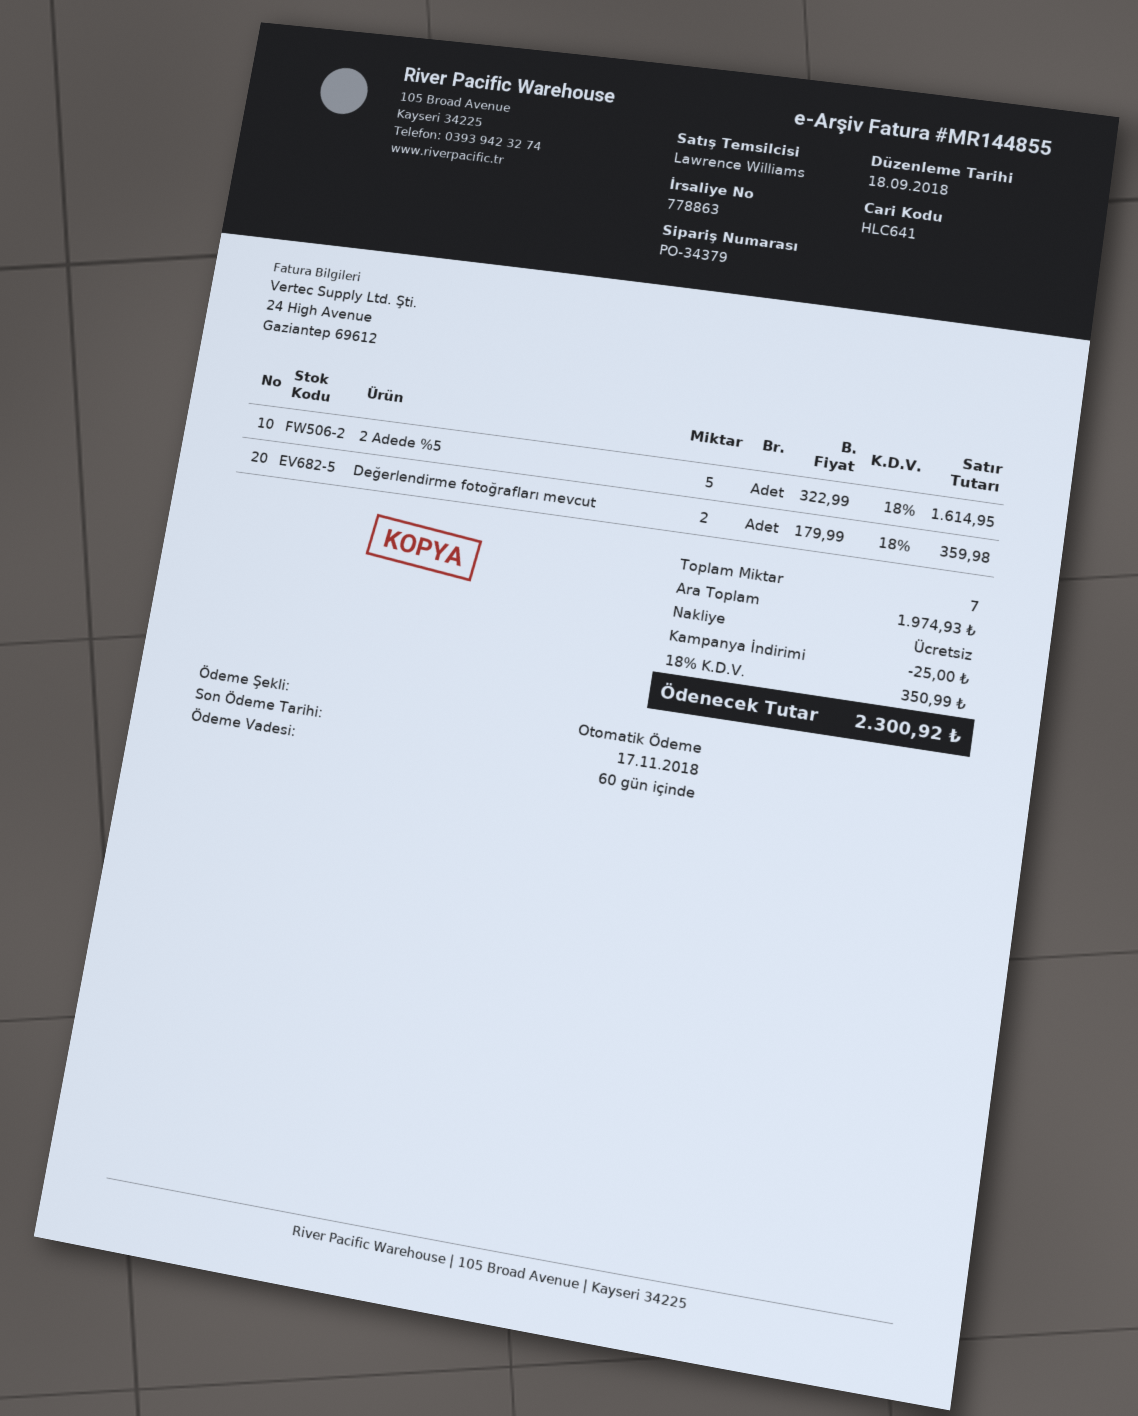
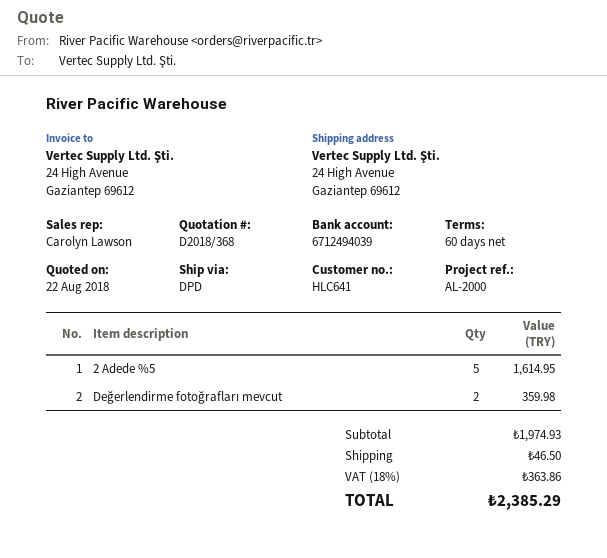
sales rep: Lawrence Williams -> Carolyn Lawson
discount: 25.00 -> none
shipping: 0.00 -> 46.50
tax: 18% = 350.99 -> 18% = 363.86
total: 2300.92 -> 2385.29

